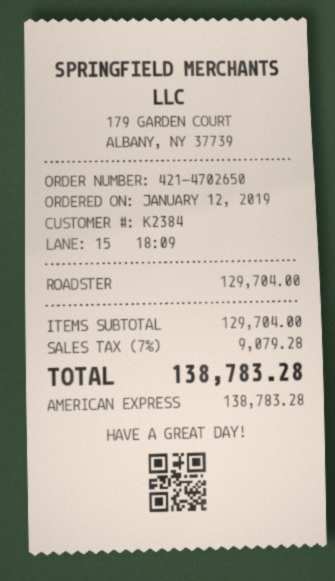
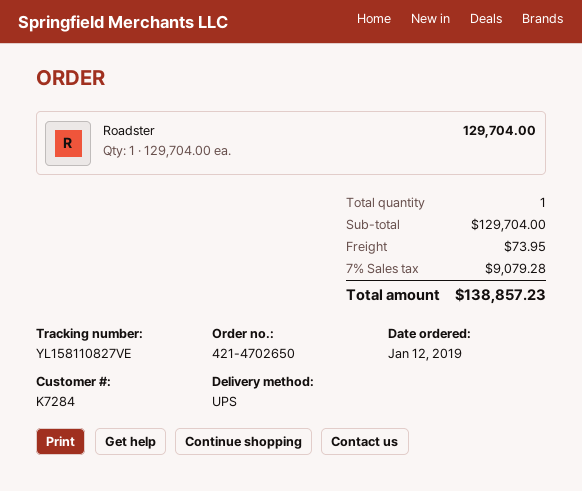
customer number: K2384 -> K7284
shipping: none -> 73.95
total: 138783.28 -> 138857.23

